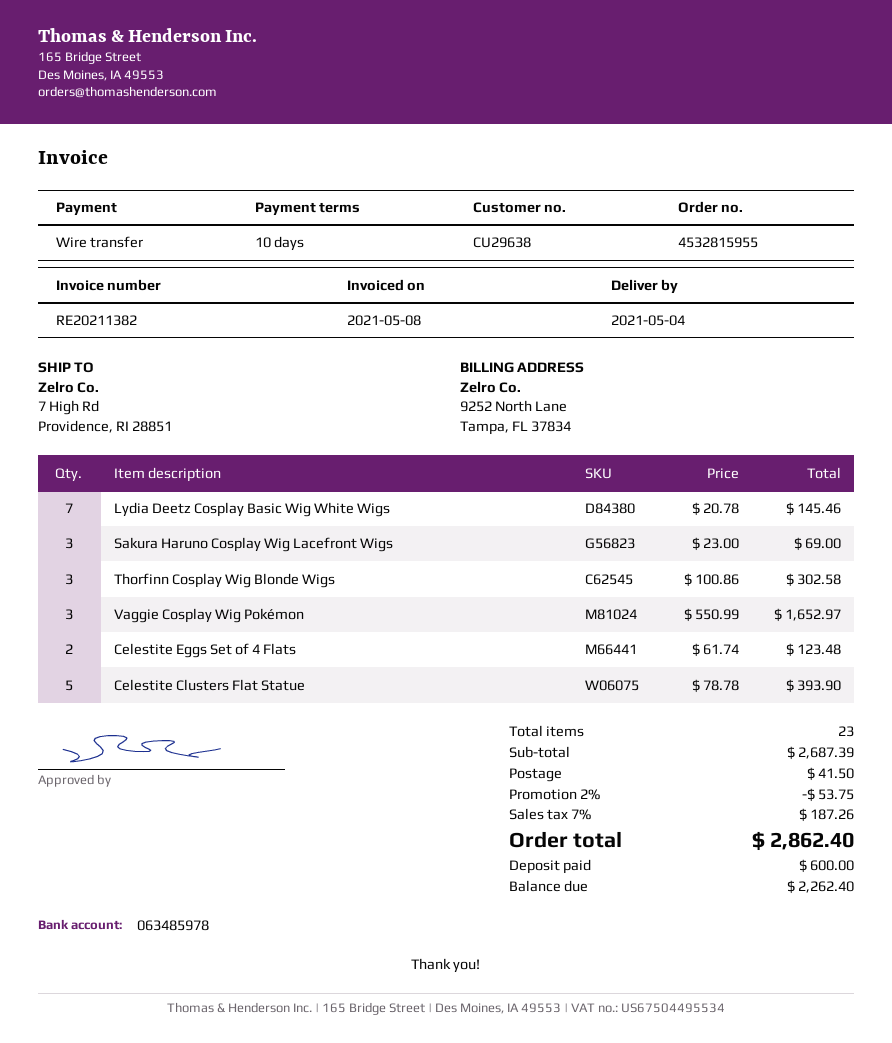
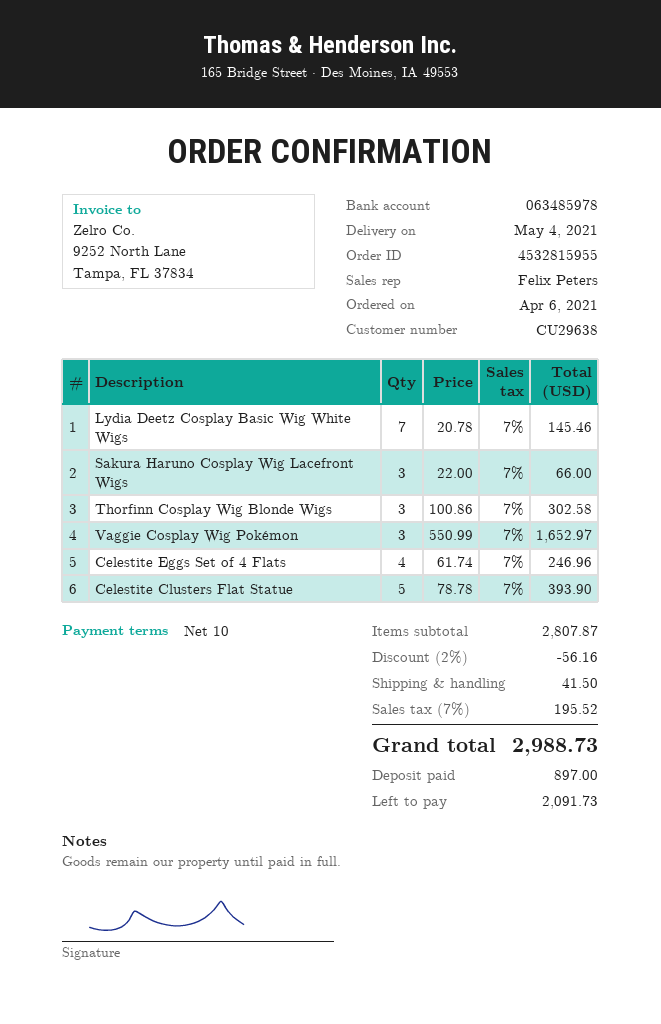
Sakura Haruno Cosplay Wig Lacefront Wigs: 3 x 23.00 = 69.00 -> 3 x 22.00 = 66.00
Celestite Eggs Set of 4 Flats: 2 x 61.74 = 123.48 -> 4 x 61.74 = 246.96
subtotal: 2687.39 -> 2807.87
discount: 2% = 53.75 -> 2% = 56.16
tax: 7% = 187.26 -> 7% = 195.52
total: 2862.40 -> 2988.73
deposit: 600.00 -> 897.00
balance: 2262.40 -> 2091.73

